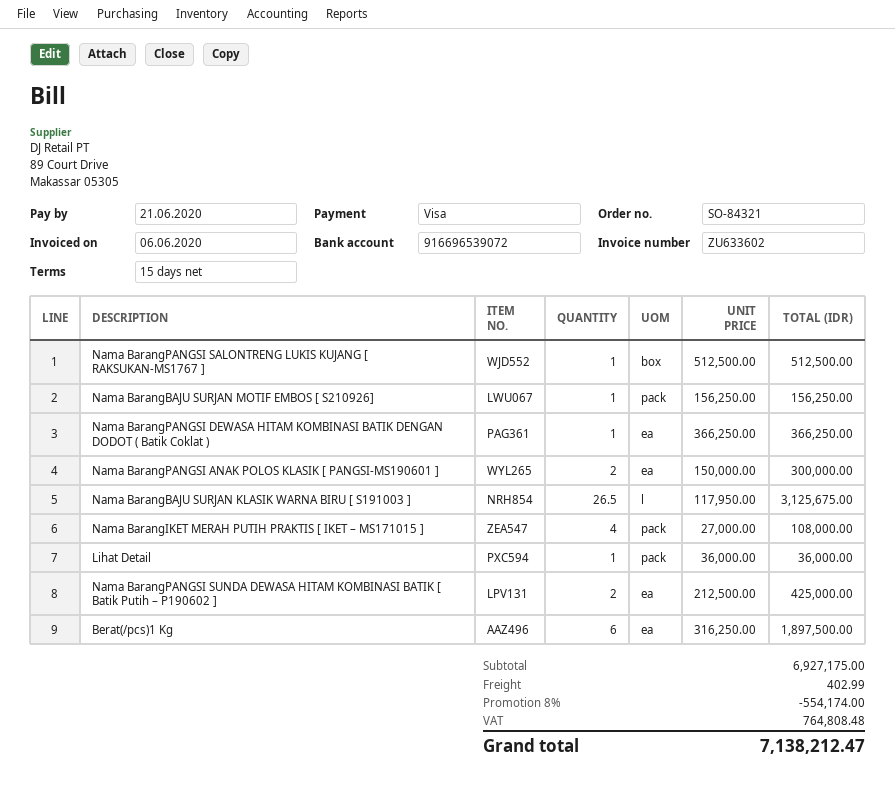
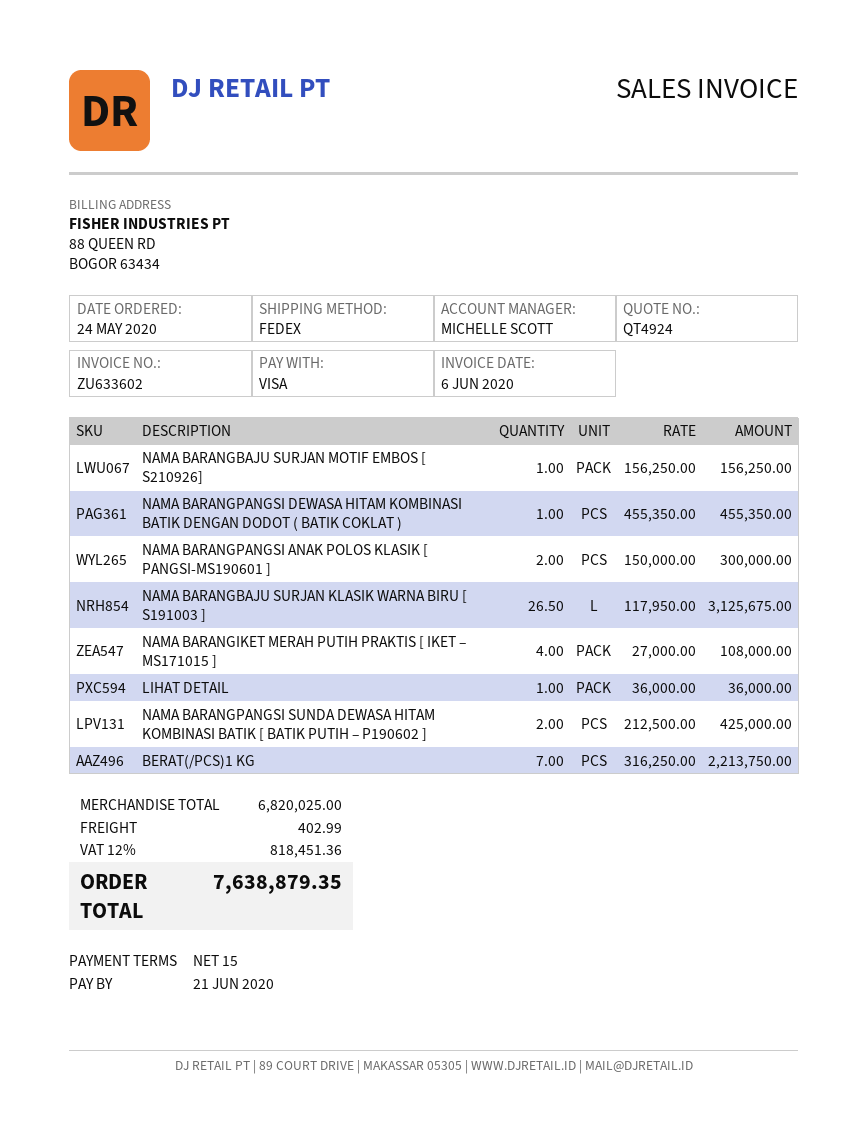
Nama BarangPANGSI SALONTRENG LUKIS KUJANG [ RAKSUKAN-MS1767 ]: 1 x 512500.00 = 512500.00 -> none
Nama BarangPANGSI DEWASA HITAM KOMBINASI BATIK DENGAN DODOT ( Batik Coklat ): 1 x 366250.00 = 366250.00 -> 1 x 455350.00 = 455350.00
Berat(/pcs)1 Kg: 6 x 316250.00 = 1897500.00 -> 7 x 316250.00 = 2213750.00
subtotal: 6927175.00 -> 6820025.00
discount: 8% = 554174.00 -> none
tax: 764808.48 -> 818451.36
total: 7138212.47 -> 7638879.35

